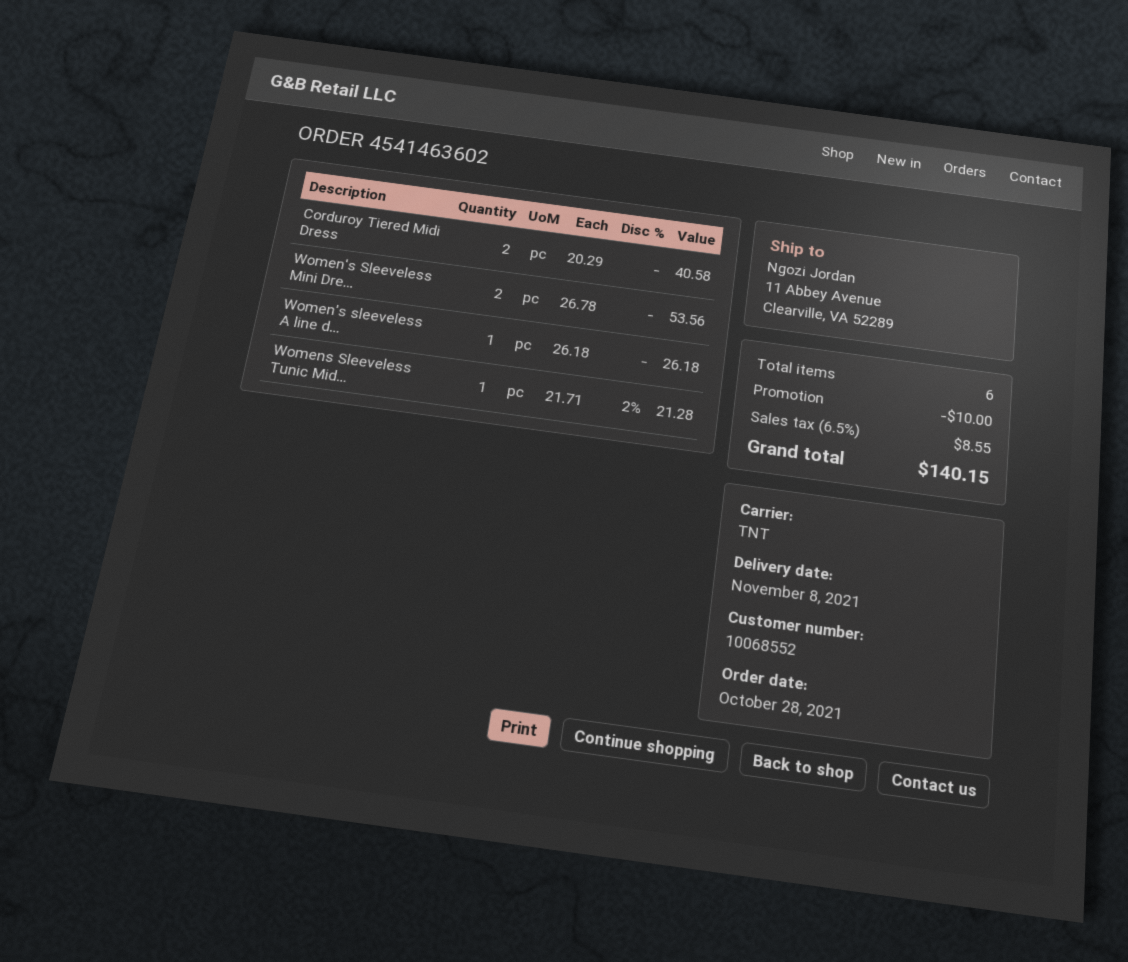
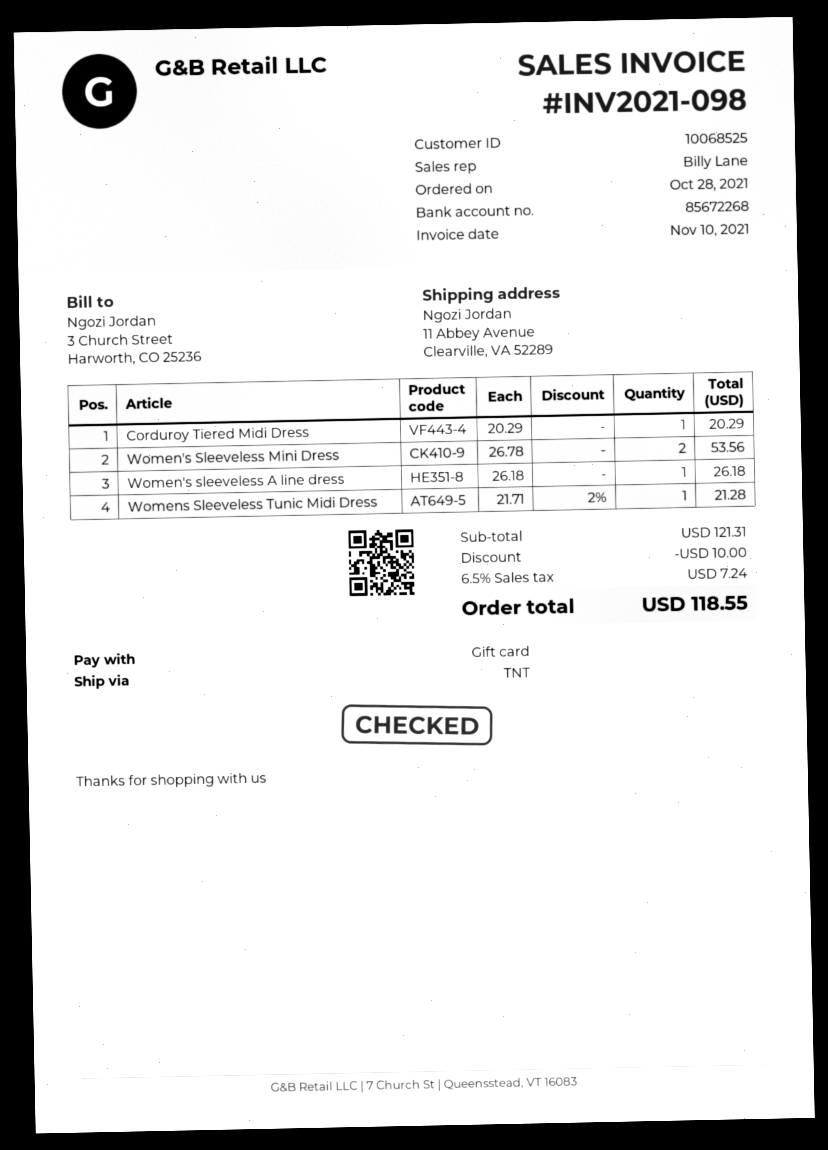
customer number: 10068552 -> 10068525
Corduroy Tiered Midi Dress: 2 x 20.29 = 40.58 -> 1 x 20.29 = 20.29
tax: 6.5% = 8.55 -> 6.5% = 7.24
total: 140.15 -> 118.55

